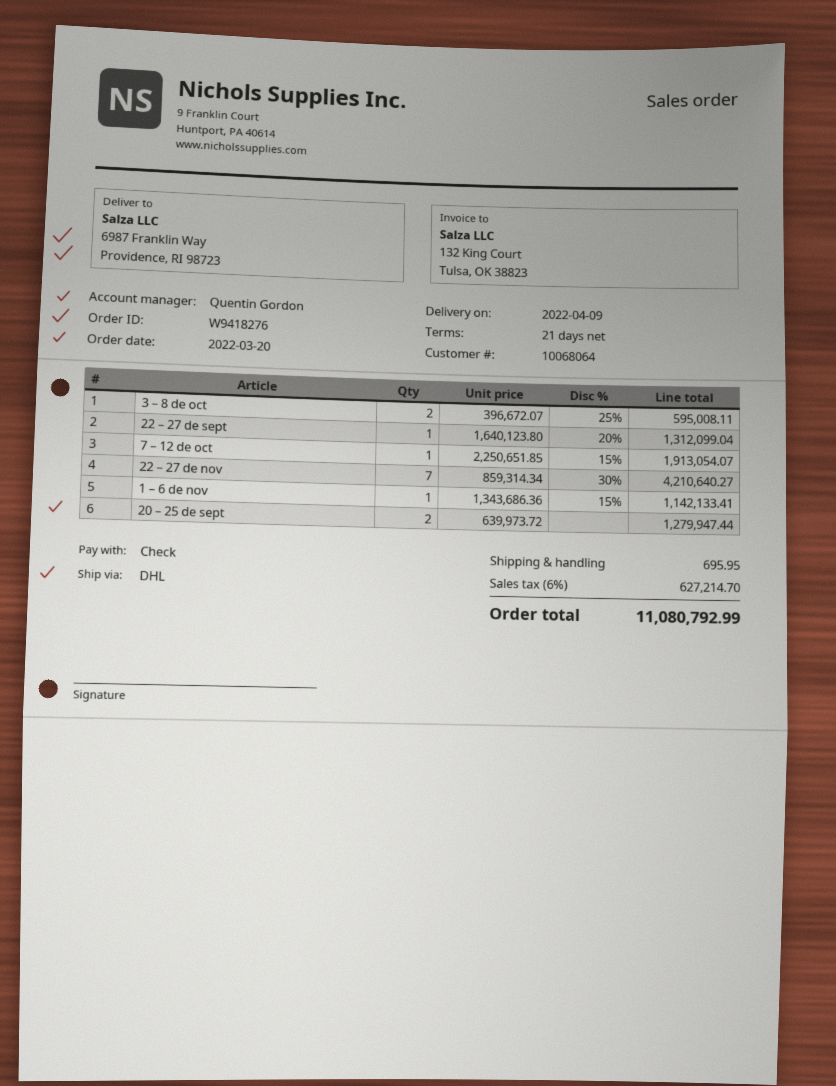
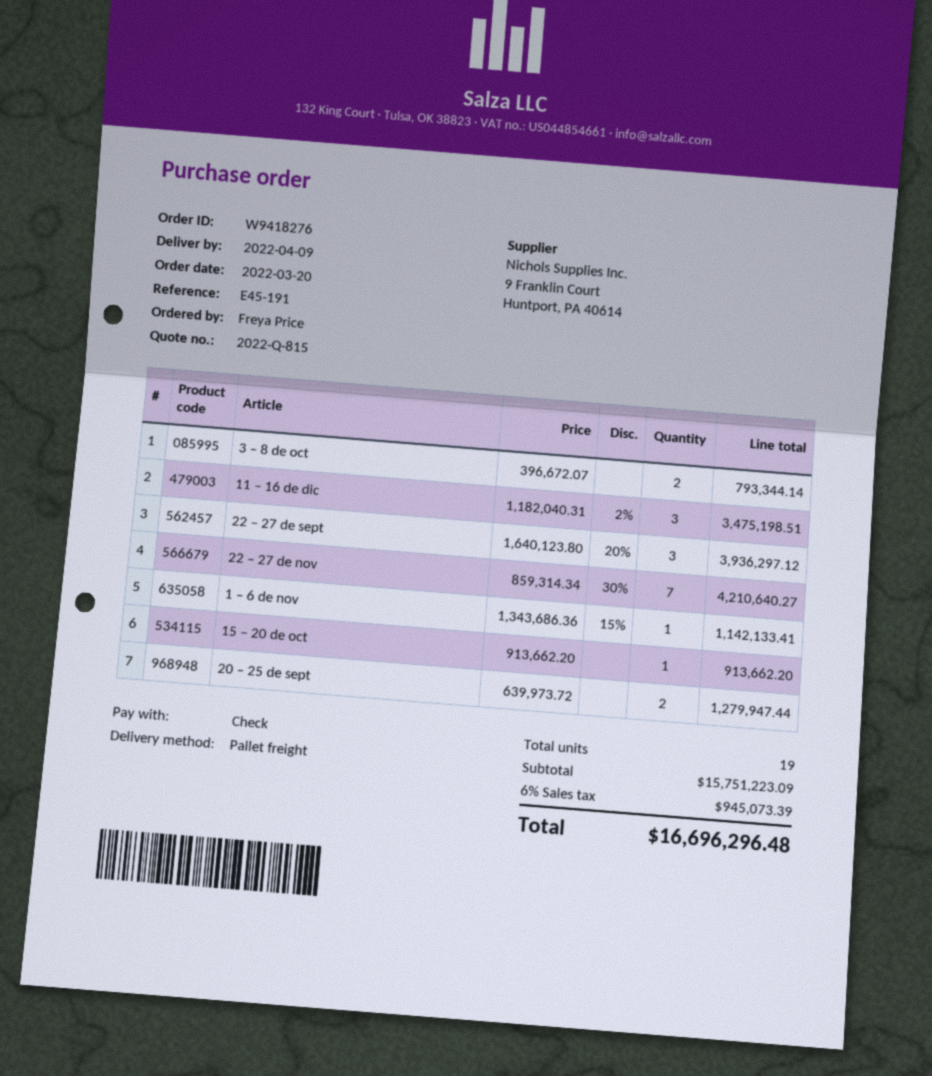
shipping method: DHL -> pallet freight
3 – 8 de oct: 2 x 396672.07 - 25% = 595008.11 -> 2 x 396672.07 = 793344.14
22 – 27 de sept: 1 x 1640123.80 - 20% = 1312099.04 -> 3 x 1640123.80 - 20% = 3936297.12
7 – 12 de oct: 1 x 2250651.85 - 15% = 1913054.07 -> none
11 – 16 de dic: none -> 3 x 1182040.31 - 2% = 3475198.51
15 – 20 de oct: none -> 1 x 913662.20 = 913662.20
shipping: 695.95 -> none
tax: 6% = 627214.70 -> 6% = 945073.39
total: 11080792.99 -> 16696296.48

